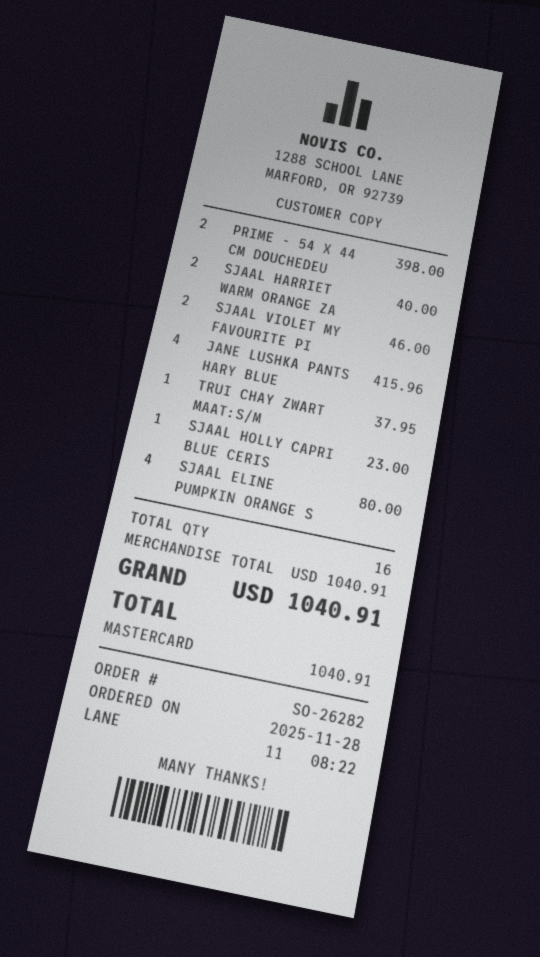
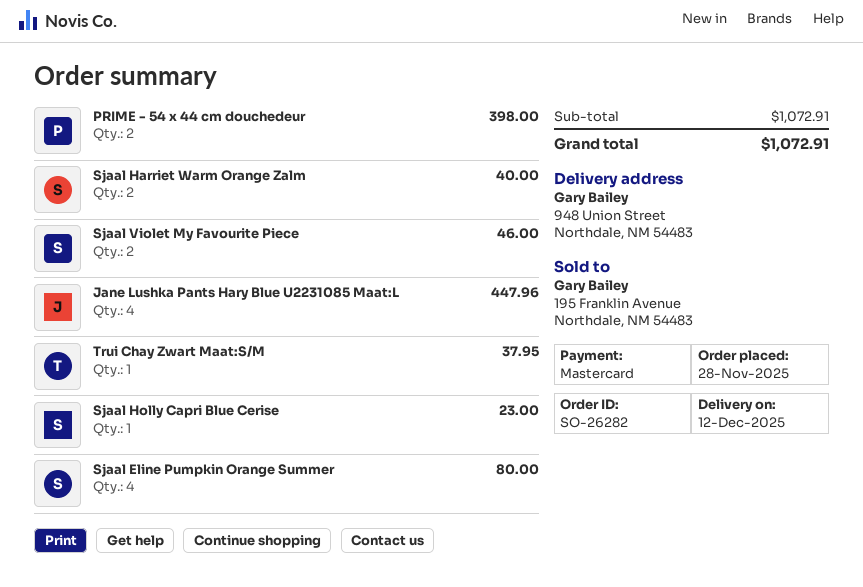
JANE LUSHKA PANTS HARY BLUE: 4 for 415.96 -> 4 for 447.96
subtotal: 1040.91 -> 1072.91
total: 1040.91 -> 1072.91

